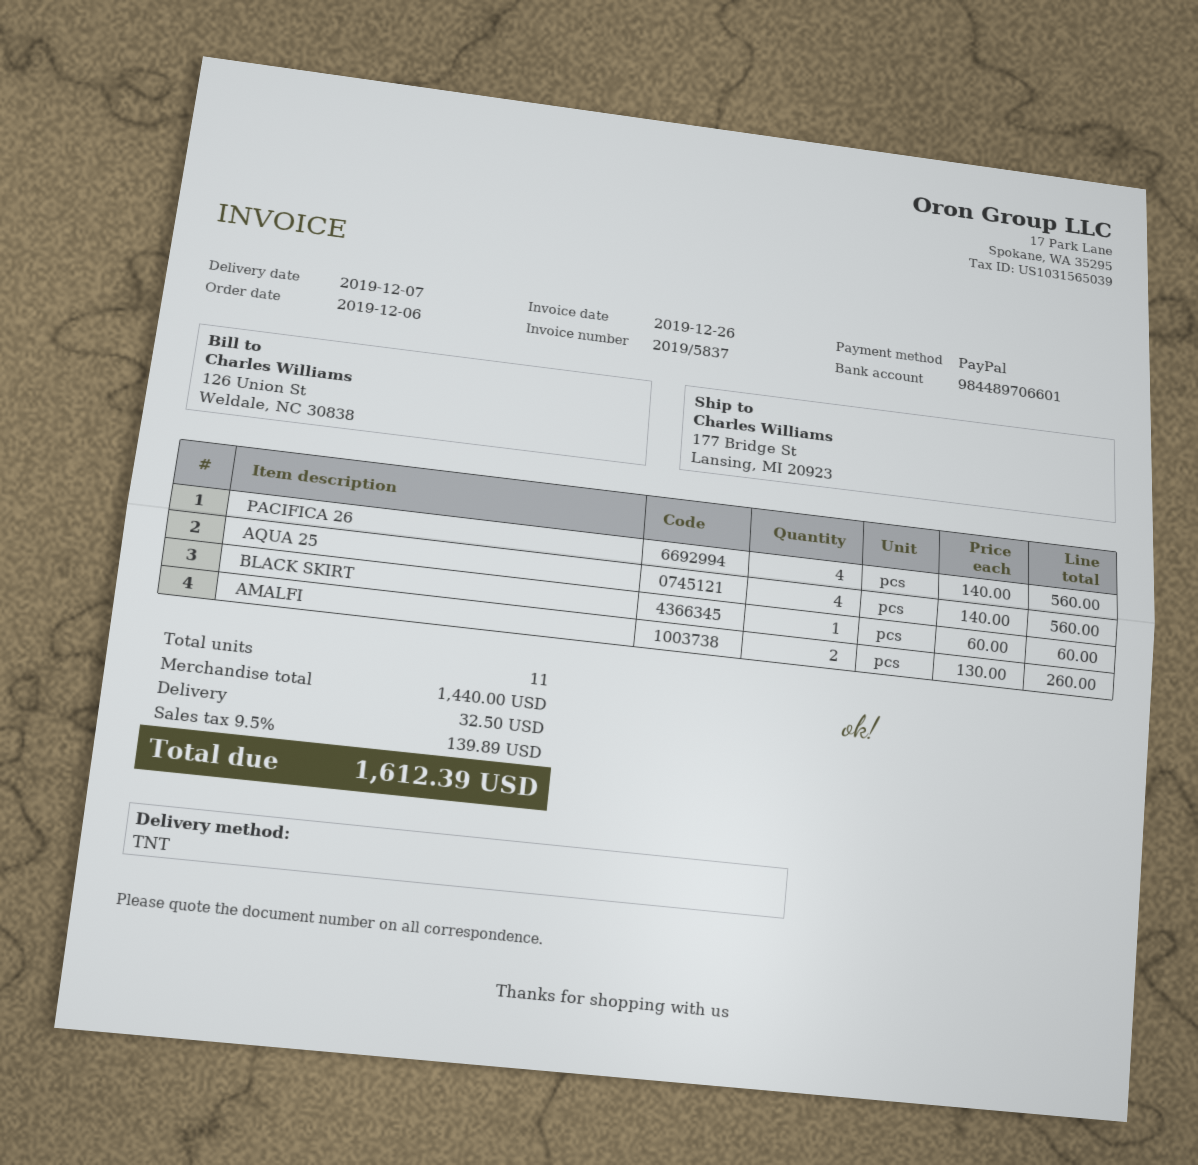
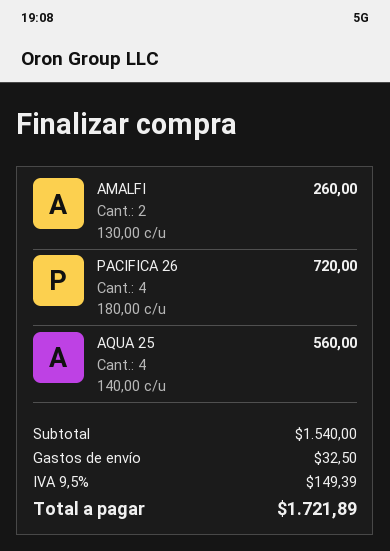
PACIFICA 26: 4 x 140.00 = 560.00 -> 4 x 180.00 = 720.00
BLACK SKIRT: 1 x 60.00 = 60.00 -> none
subtotal: 1440.00 -> 1540.00
tax: 9.5% = 139.89 -> 9.5% = 149.39
total: 1612.39 -> 1721.89

